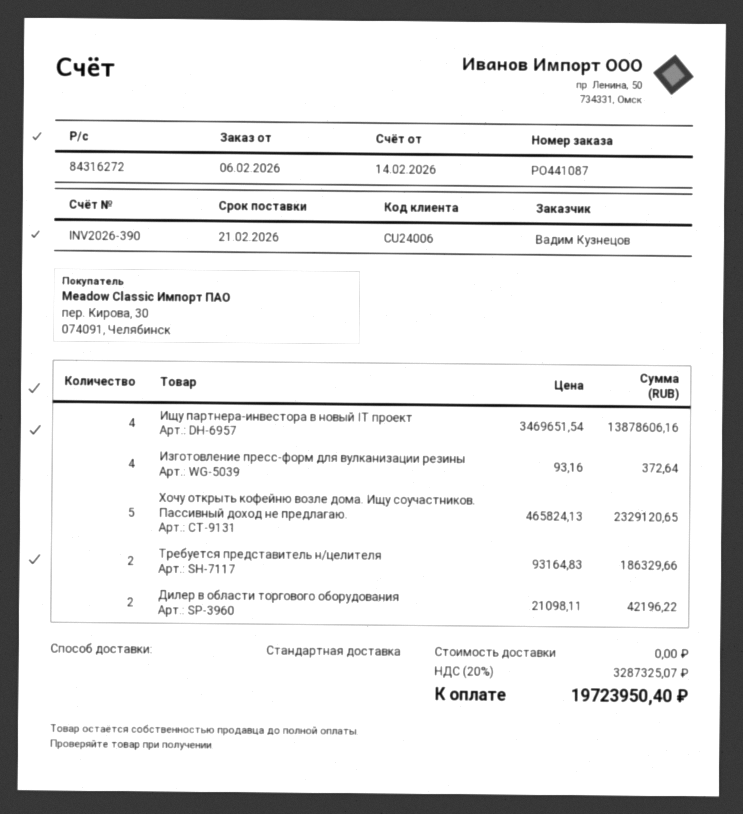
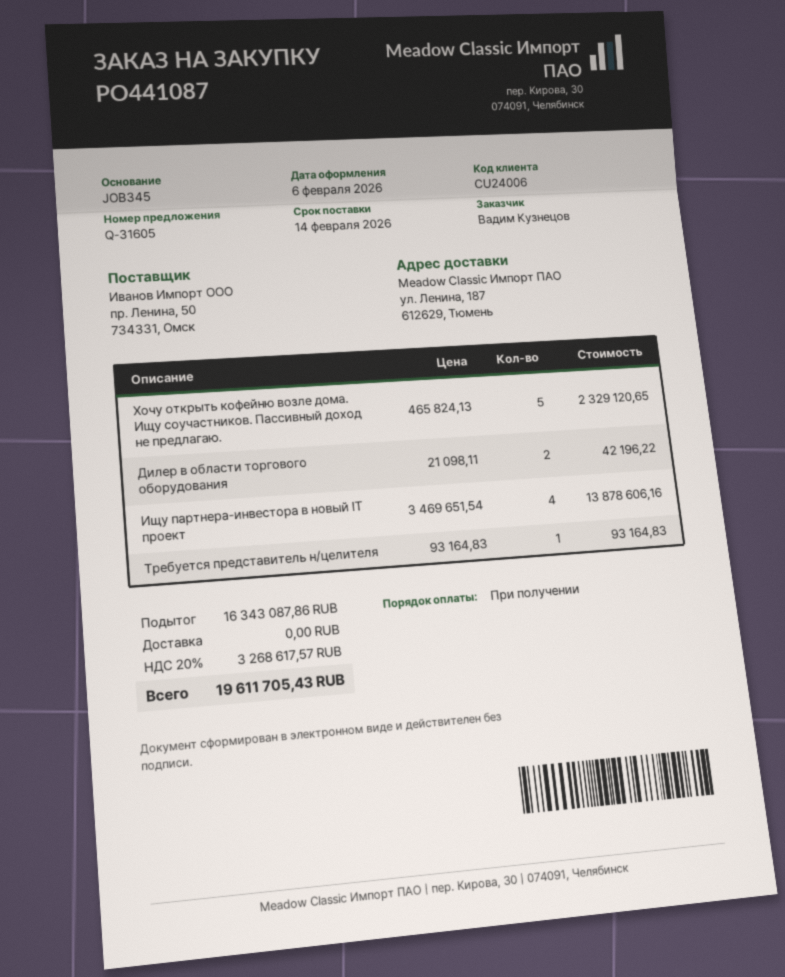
delivery date: 2026-02-21 -> 2026-02-14
Изготовление пресс-форм для вулканизации резины: 4 x 93.16 = 372.64 -> none
Требуется представитель н/целителя: 2 x 93164.83 = 186329.66 -> 1 x 93164.83 = 93164.83
tax: 20% = 3287325.07 -> 20% = 3268617.57
total: 19723950.40 -> 19611705.43

